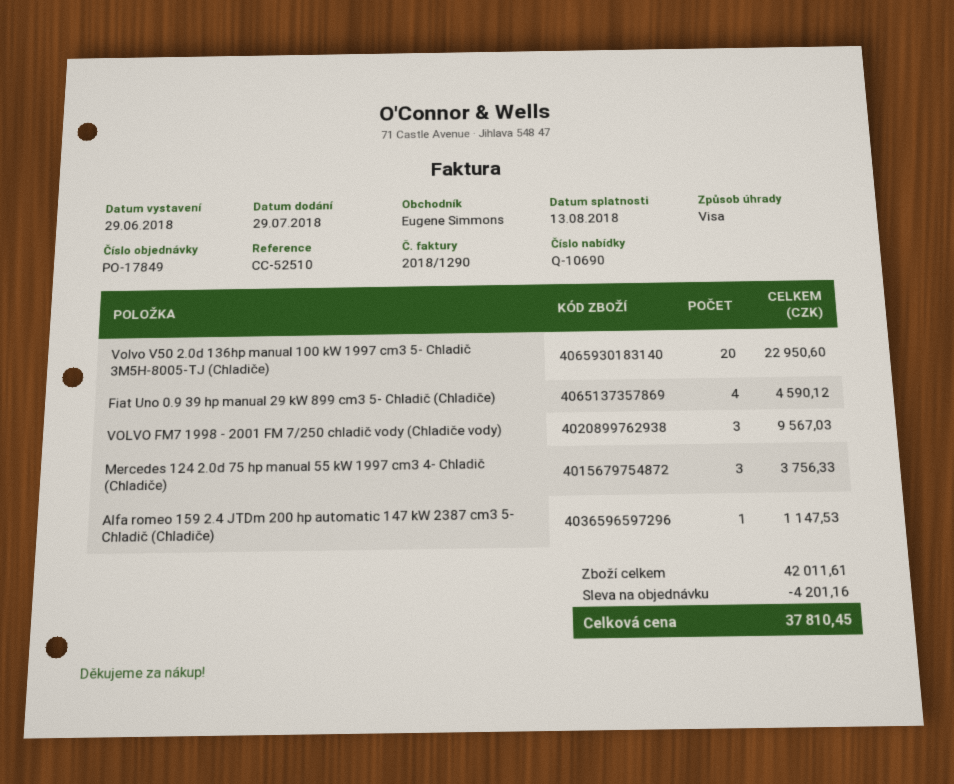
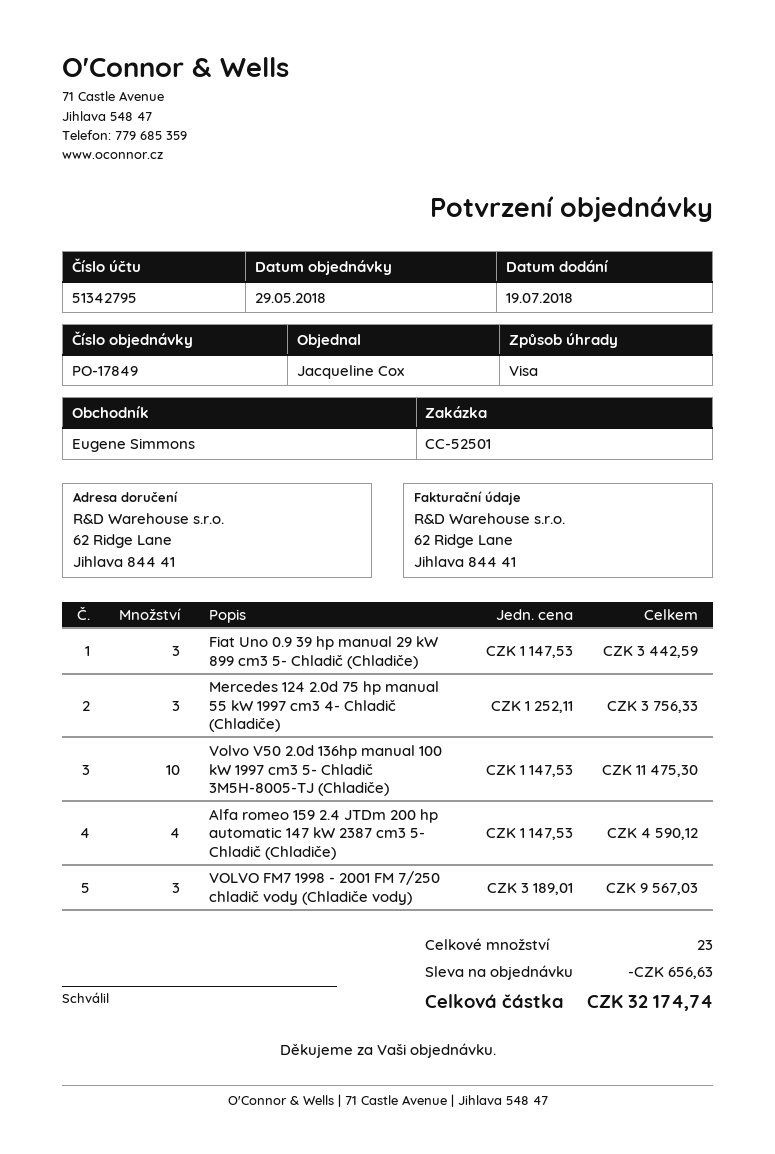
delivery date: 2018-07-29 -> 2018-07-19
reference: CC-52510 -> CC-52501
Volvo V50 2.0d 136hp manual 100 kW 1997 cm3 5- Chladič 3M5H-8005-TJ (Chladiče): 20 for 22950.60 -> 10 for 11475.30
Fiat Uno 0.9 39 hp manual 29 kW 899 cm3 5- Chladič (Chladiče): 4 for 4590.12 -> 3 for 3442.59
Alfa romeo 159 2.4 JTDm 200 hp automatic 147 kW 2387 cm3 5- Chladič (Chladiče): 1 for 1147.53 -> 4 for 4590.12
discount: 4201.16 -> 656.63
total: 37810.45 -> 32174.74

